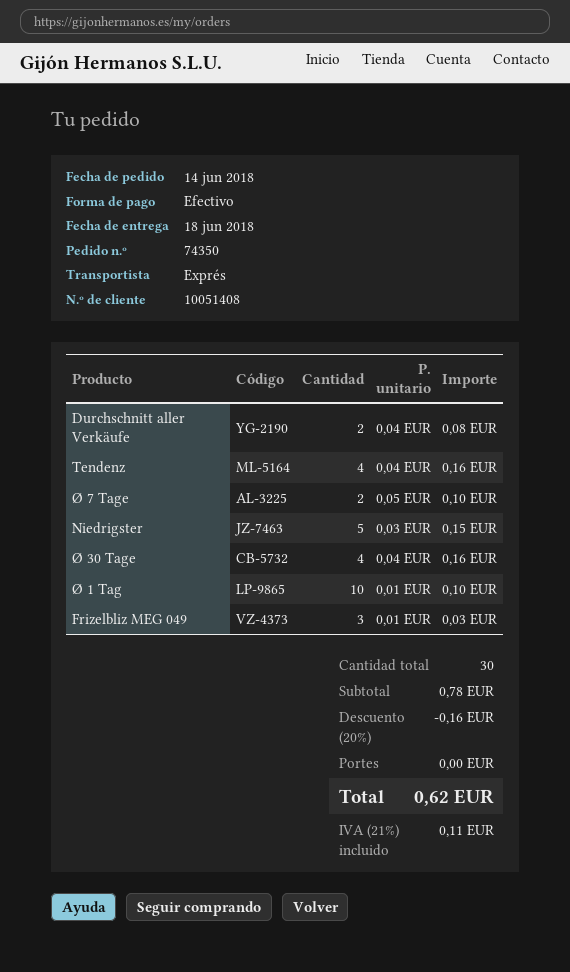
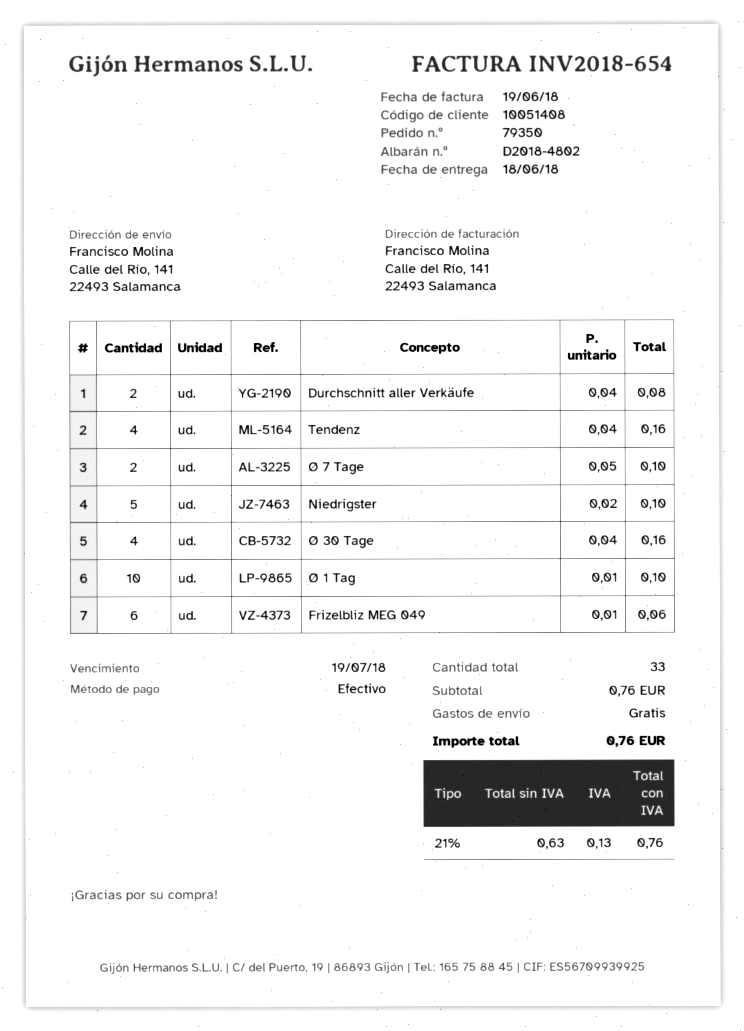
order number: 74350 -> 79350
Niedrigster: 5 x 0.03 = 0.15 -> 5 x 0.02 = 0.10
Frizelbliz MEG 049: 3 x 0.01 = 0.03 -> 6 x 0.01 = 0.06
total quantity: 30 -> 33
subtotal: 0.78 -> 0.76
discount: 20% = 0.16 -> none
tax: 21% = 0.11 -> 21% = 0.13
total: 0.62 -> 0.76

